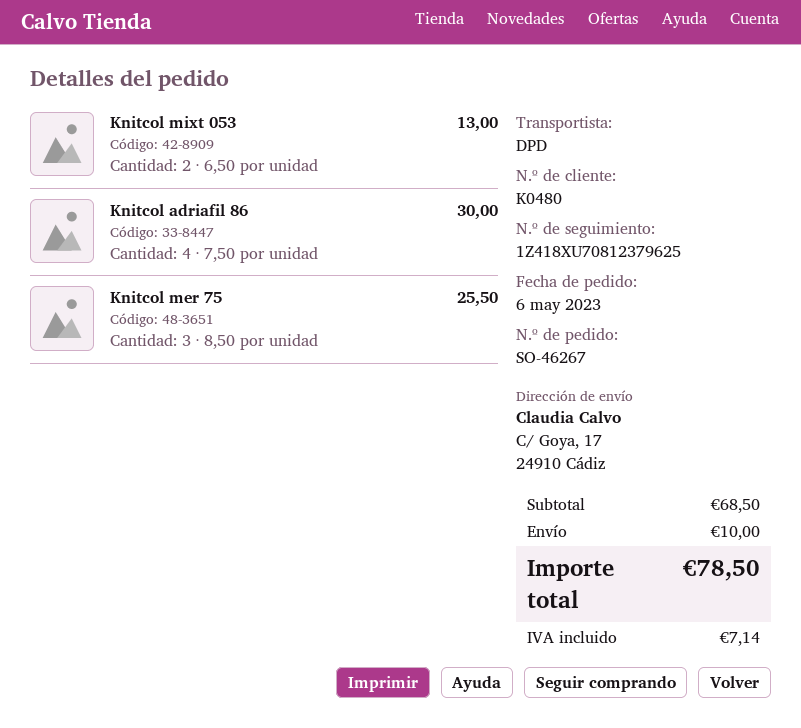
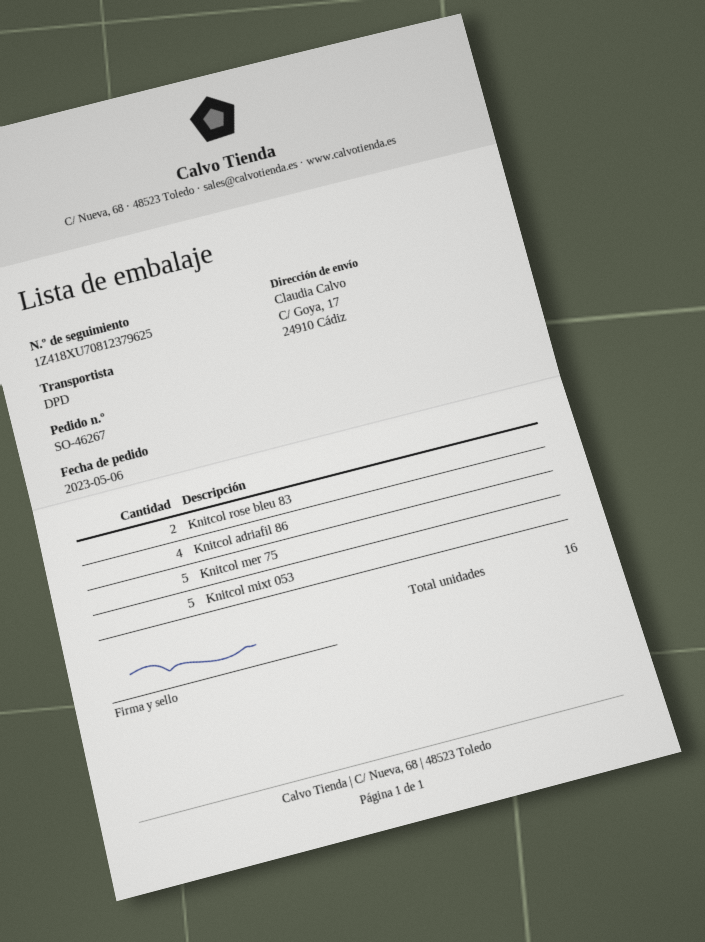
Knitcol mixt 053: 2 -> 5
Knitcol mer 75: 3 -> 5
Knitcol rose bleu 83: none -> 2

